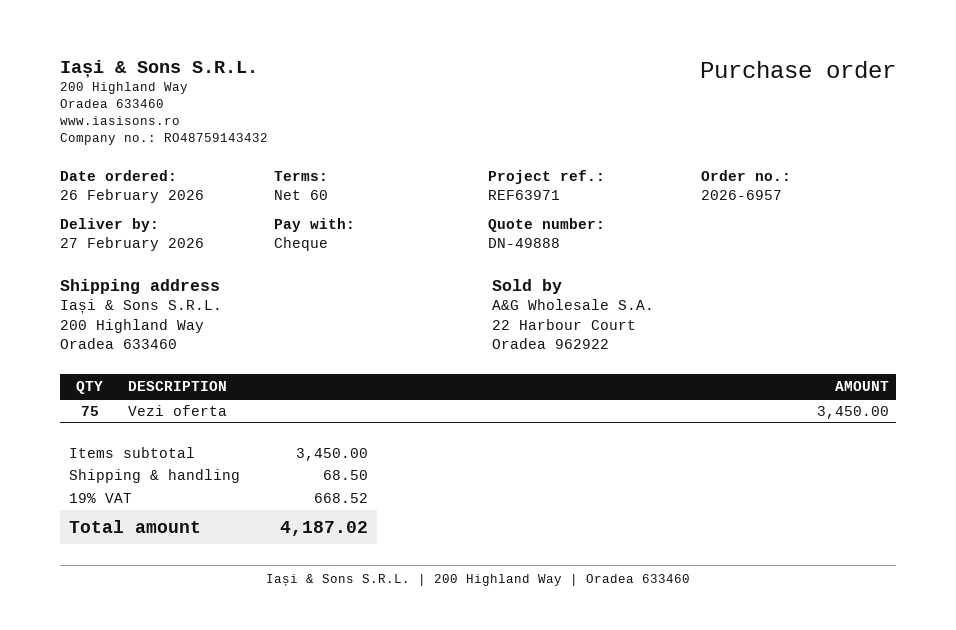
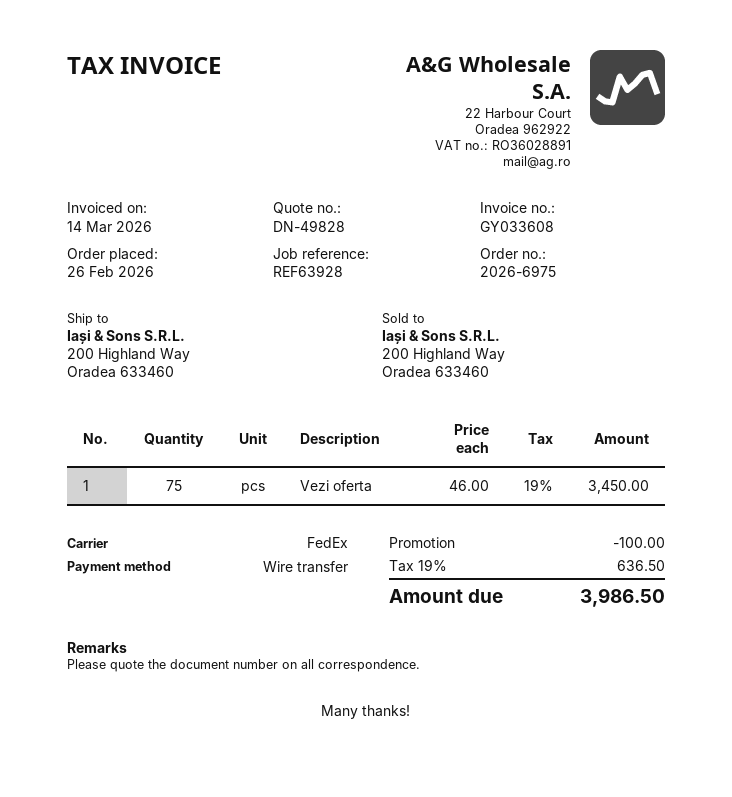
quote number: DN-49888 -> DN-49828
order number: 2026-6957 -> 2026-6975
reference: REF63971 -> REF63928
payment method: cheque -> bank transfer
discount: none -> 100.00
shipping: 68.50 -> none
tax: 19% = 668.52 -> 19% = 636.50
total: 4187.02 -> 3986.50

